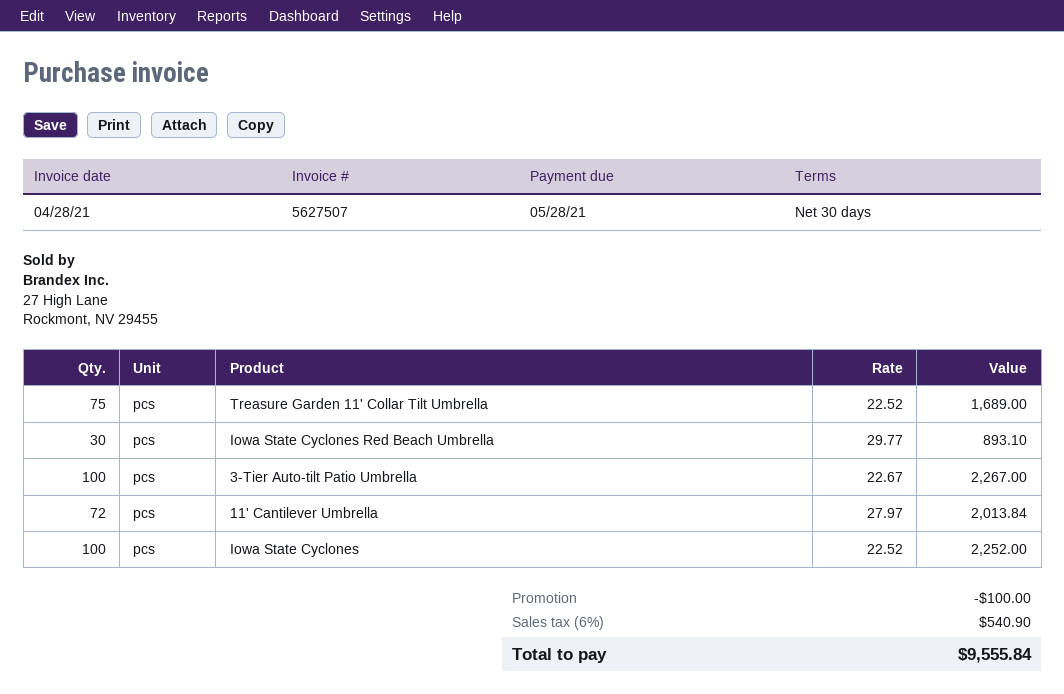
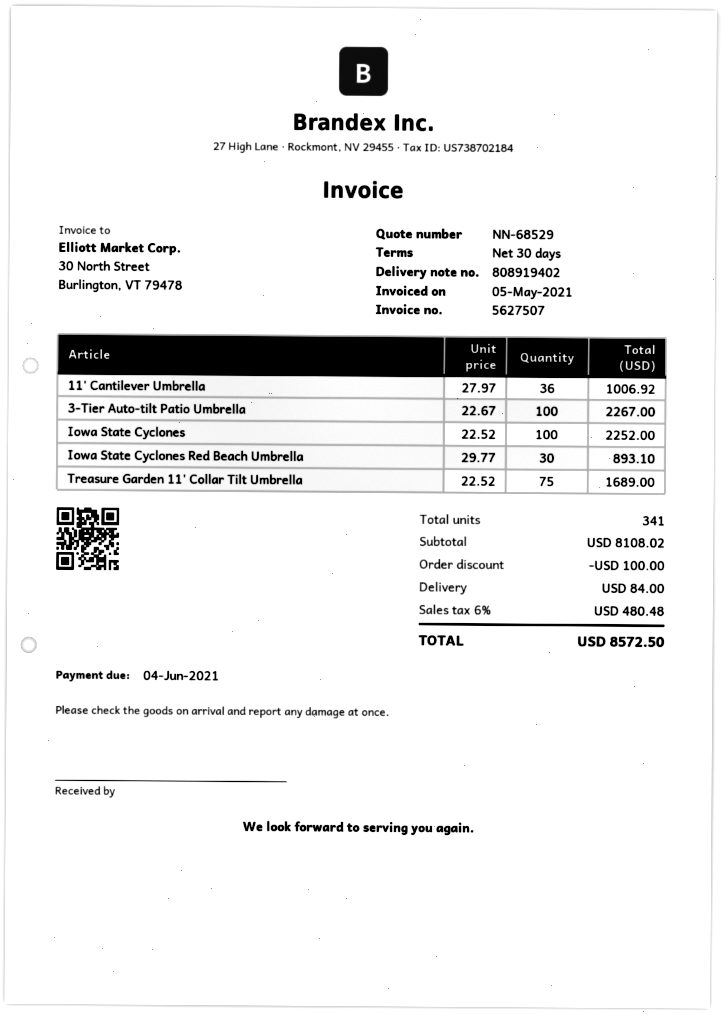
invoice date: 2021-04-28 -> 2021-05-05
due date: 2021-05-28 -> 2021-06-04
11' Cantilever Umbrella: 72 x 27.97 = 2013.84 -> 36 x 27.97 = 1006.92
shipping: none -> 84.00
tax: 6% = 540.90 -> 6% = 480.48
total: 9555.84 -> 8572.50

